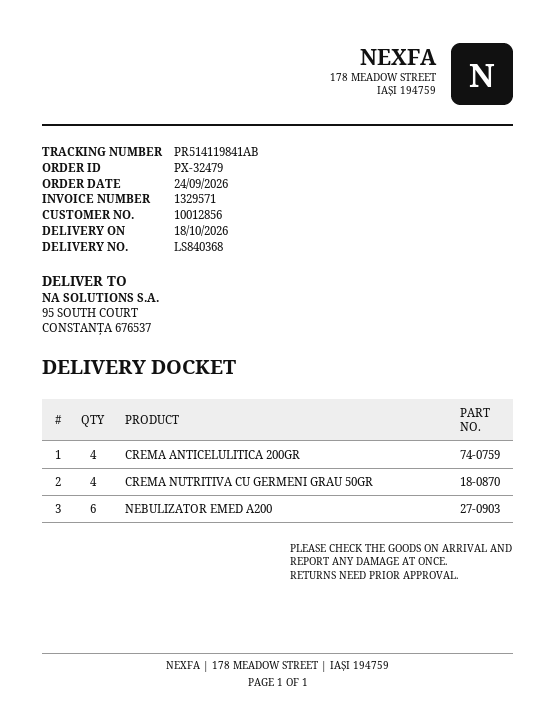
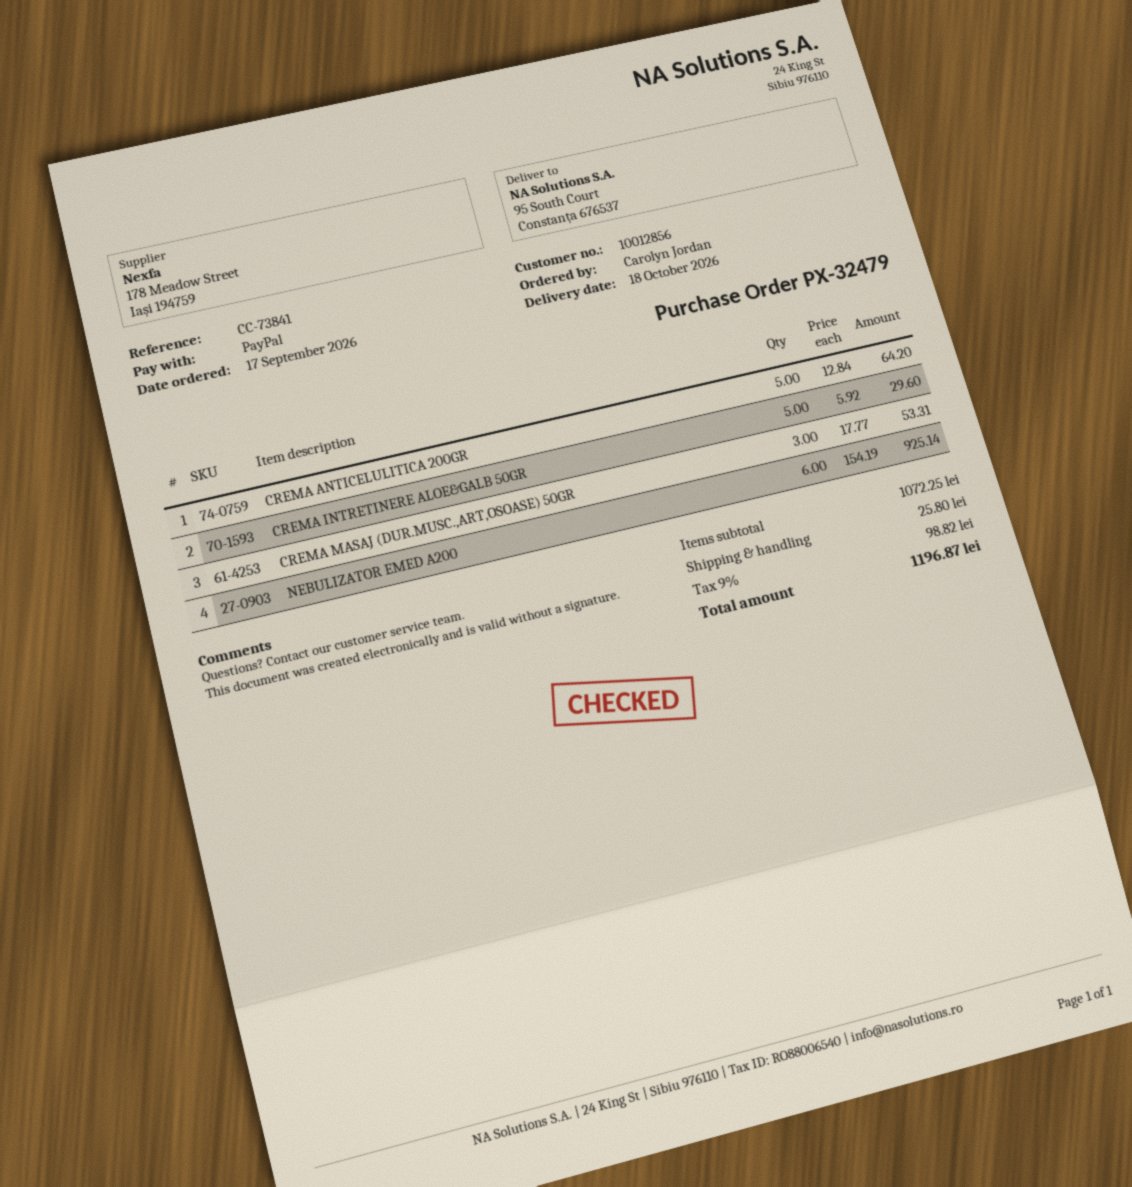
order date: 2026-09-24 -> 2026-09-17
CREMA ANTICELULITICA 200GR: 4 -> 5
CREMA NUTRITIVA CU GERMENI GRAU 50GR: 4 -> none
CREMA INTRETINERE ALOE&GALB 50GR: none -> 5
CREMA MASAJ (DUR.MUSC.,ART,OSOASE) 50GR: none -> 3

